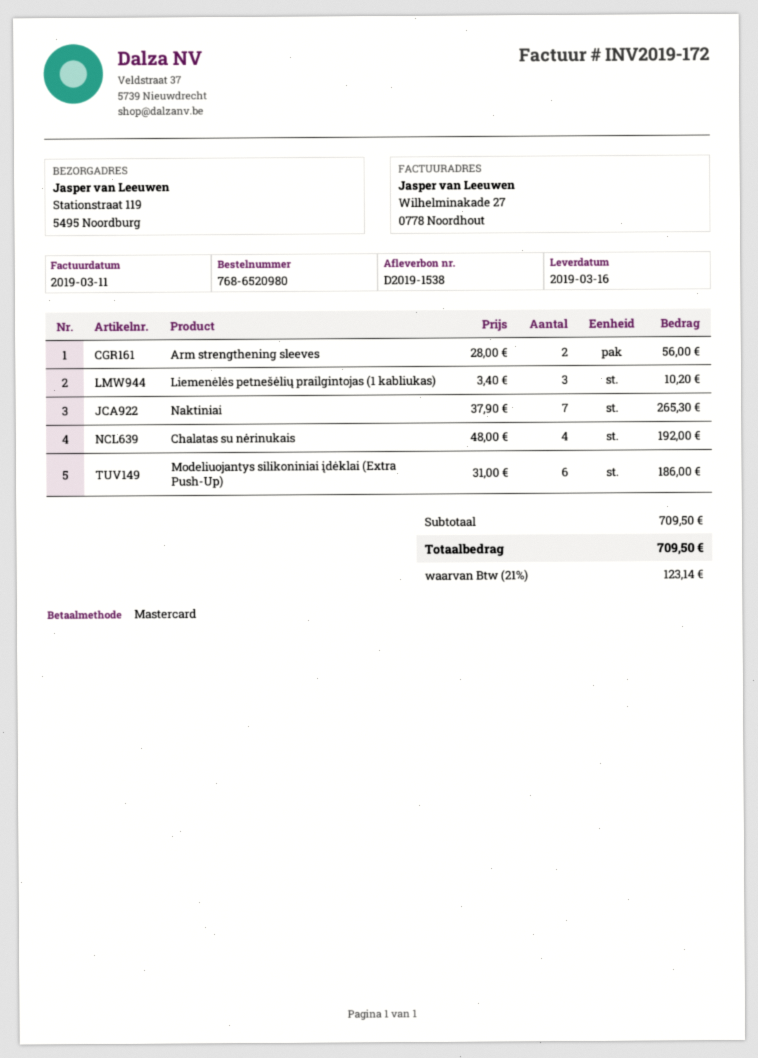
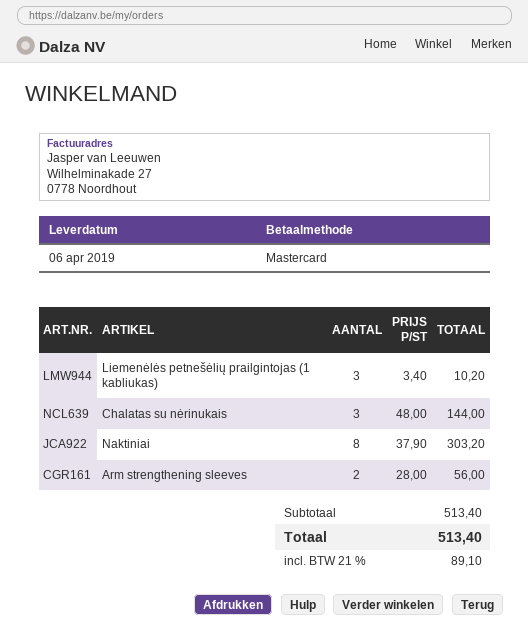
delivery date: 2019-03-16 -> 2019-04-06
Naktiniai: 7 x 37.90 = 265.30 -> 8 x 37.90 = 303.20
Chalatas su nėrinukais: 4 x 48.00 = 192.00 -> 3 x 48.00 = 144.00
Modeliuojantys silikoniniai įdėklai (Extra Push-Up): 6 x 31.00 = 186.00 -> none
subtotal: 709.50 -> 513.40
tax: 21% = 123.14 -> 21% = 89.10
total: 709.50 -> 513.40

